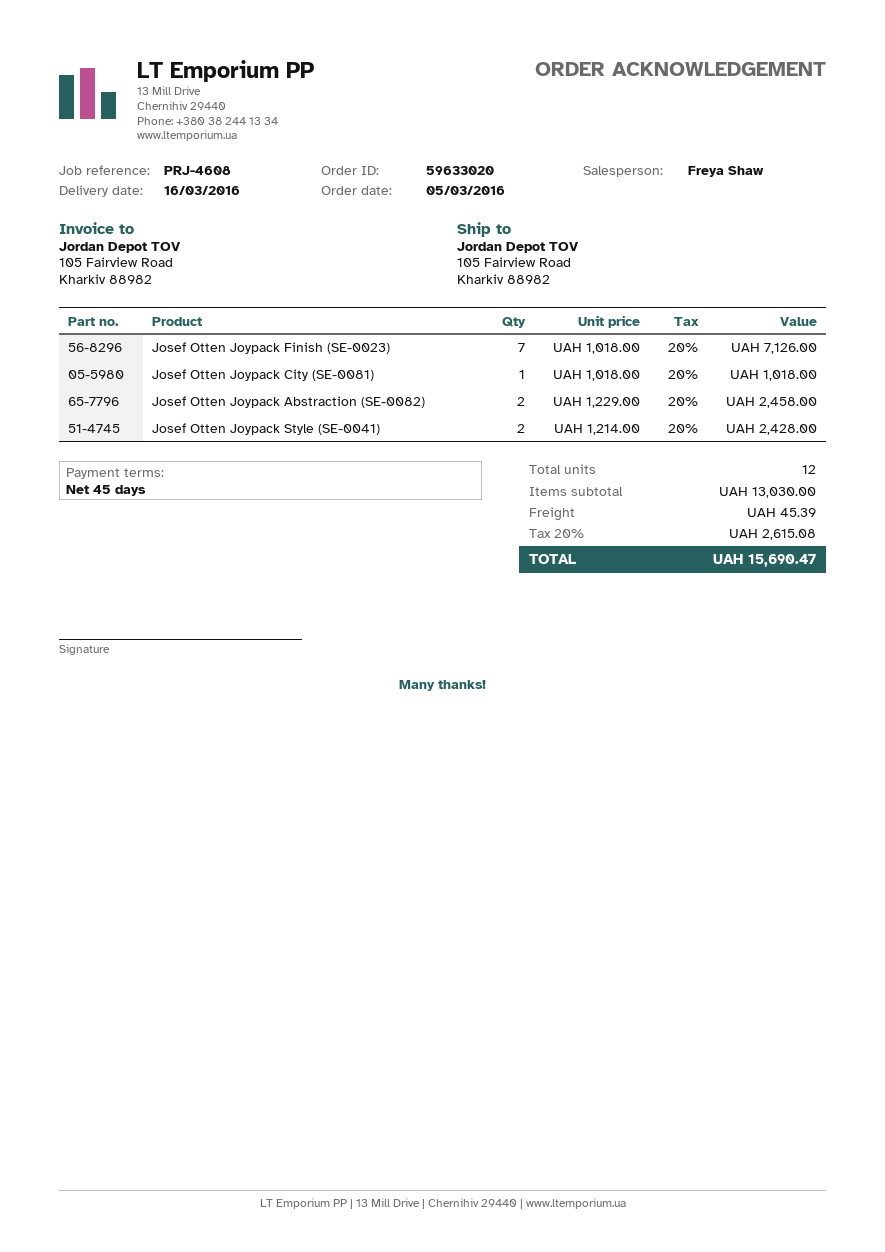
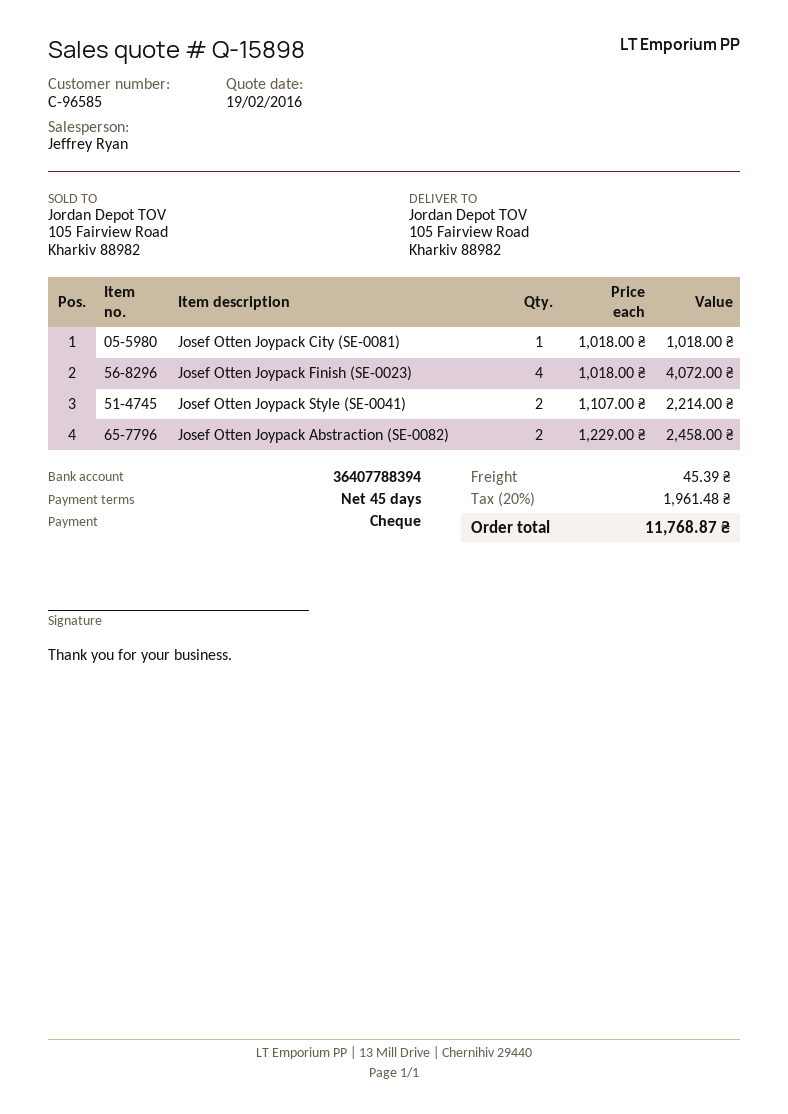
sales rep: Freya Shaw -> Jeffrey Ryan
Josef Otten Joypack Finish (SE-0023): 7 x 1018.00 = 7126.00 -> 4 x 1018.00 = 4072.00
Josef Otten Joypack Style (SE-0041): 2 x 1214.00 = 2428.00 -> 2 x 1107.00 = 2214.00
tax: 20% = 2615.08 -> 20% = 1961.48
total: 15690.47 -> 11768.87

